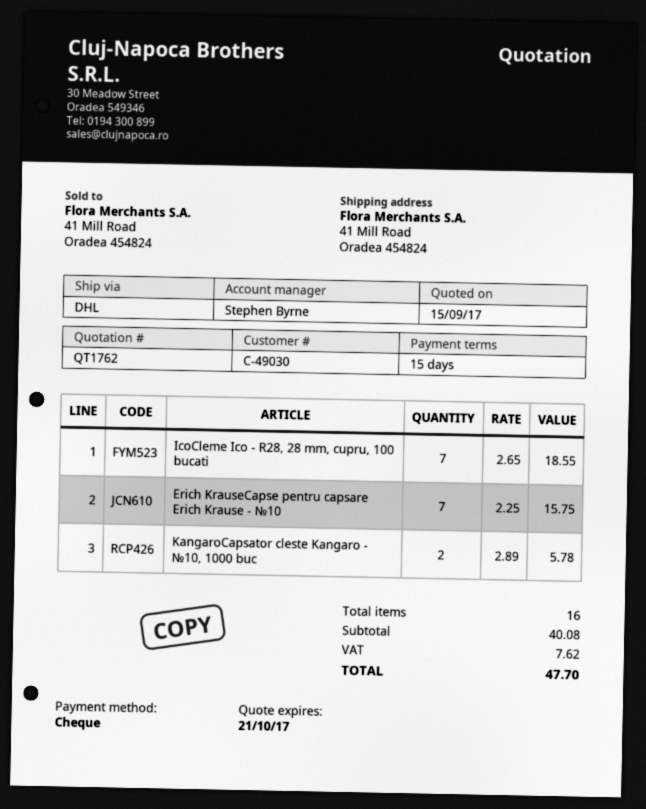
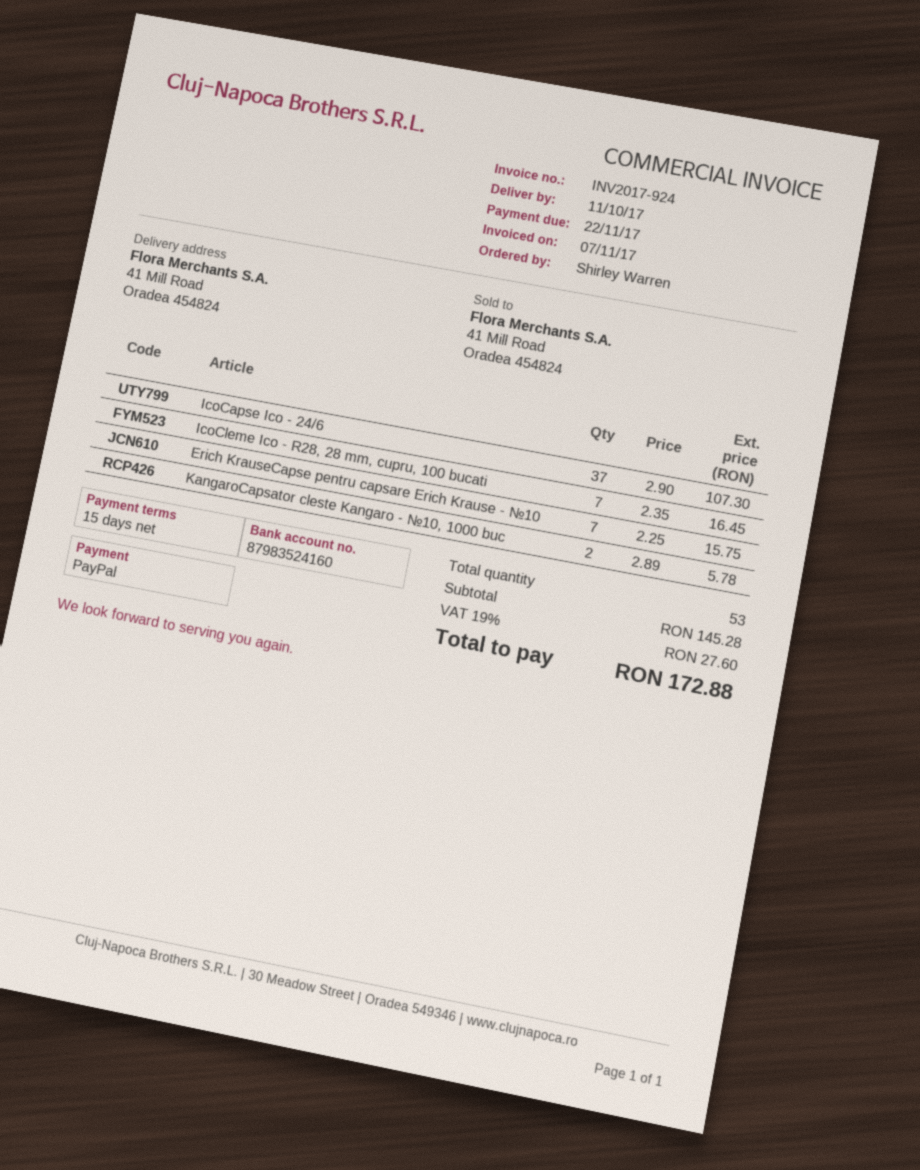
payment method: cheque -> PayPal
IcoCleme Ico - R28, 28 mm, cupru, 100 bucati: 7 x 2.65 = 18.55 -> 7 x 2.35 = 16.45
IcoCapse Ico - 24/6: none -> 37 x 2.90 = 107.30
total quantity: 16 -> 53
subtotal: 40.08 -> 145.28
tax: 7.62 -> 27.60
total: 47.70 -> 172.88

